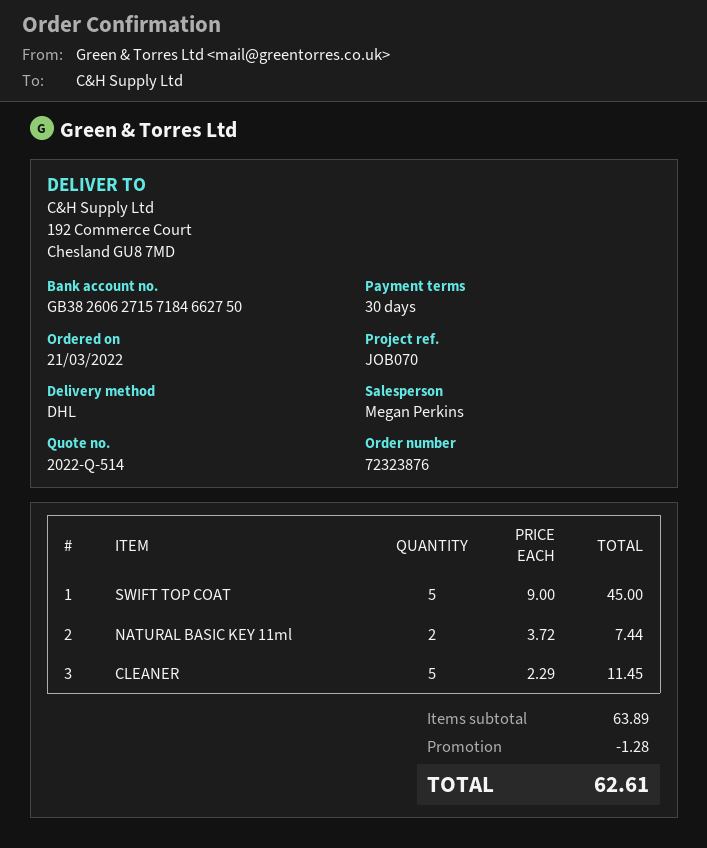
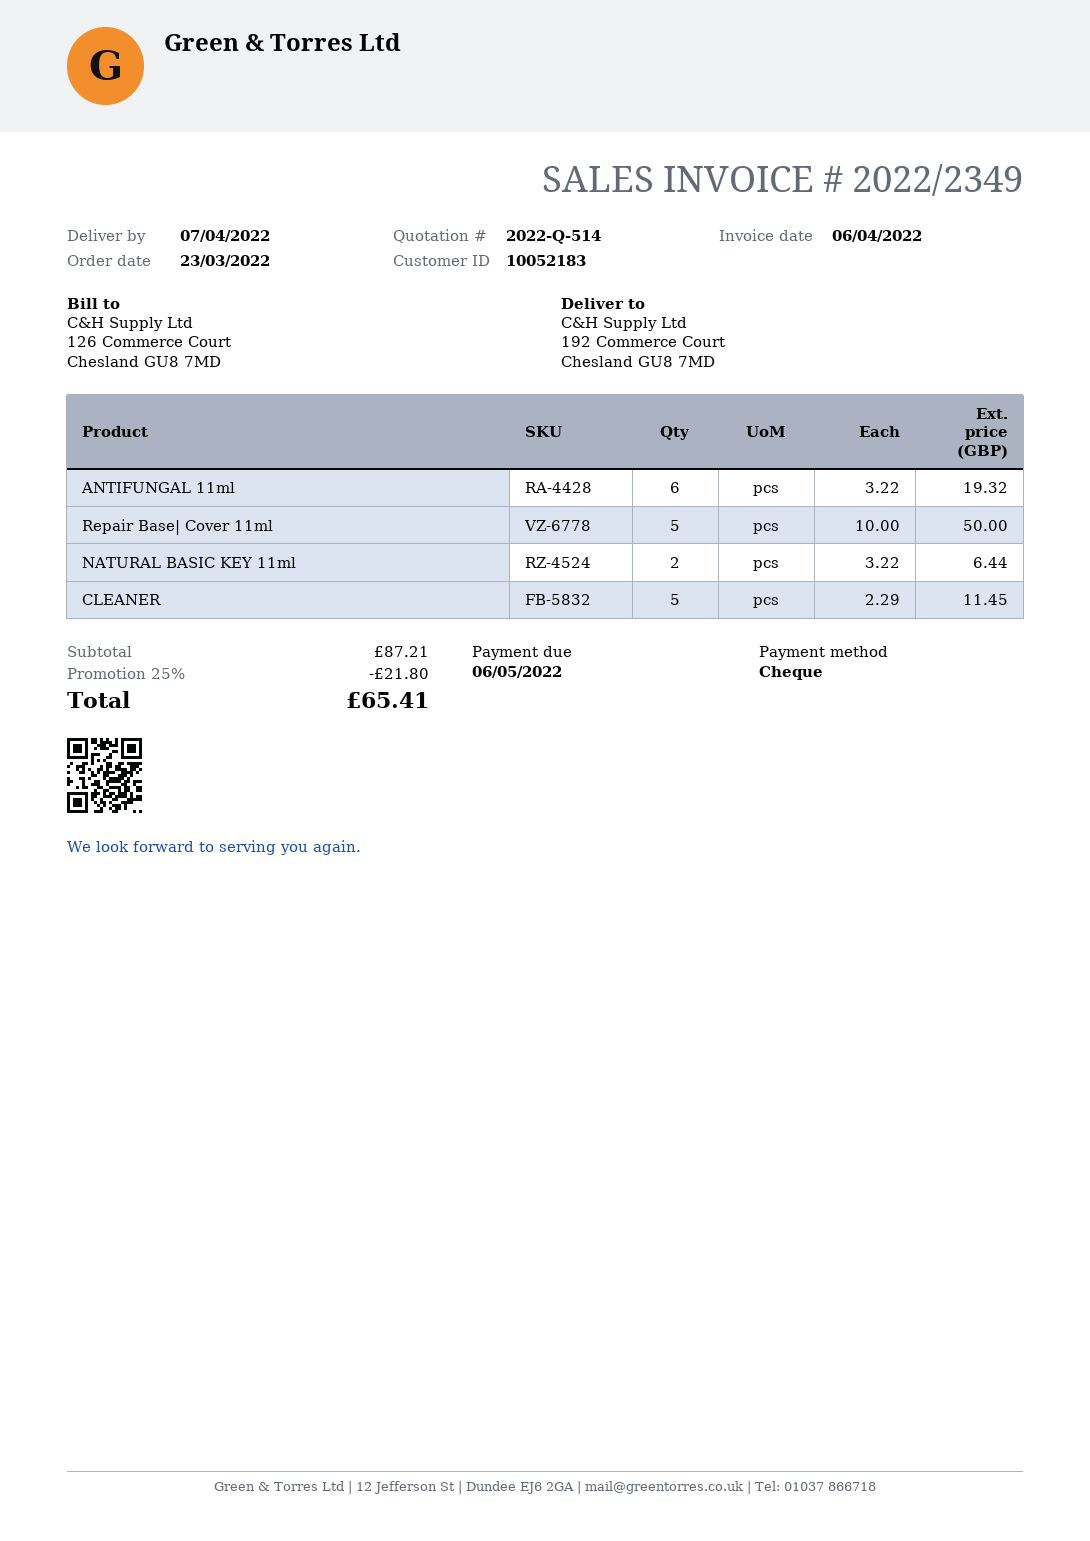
order date: 2022-03-21 -> 2022-03-23
SWIFT TOP COAT: 5 x 9.00 = 45.00 -> none
NATURAL BASIC KEY 11ml: 2 x 3.72 = 7.44 -> 2 x 3.22 = 6.44
ANTIFUNGAL 11ml: none -> 6 x 3.22 = 19.32
Repair Base| Cover 11ml: none -> 5 x 10.00 = 50.00
subtotal: 63.89 -> 87.21
discount: 1.28 -> 21.80
total: 62.61 -> 65.41

